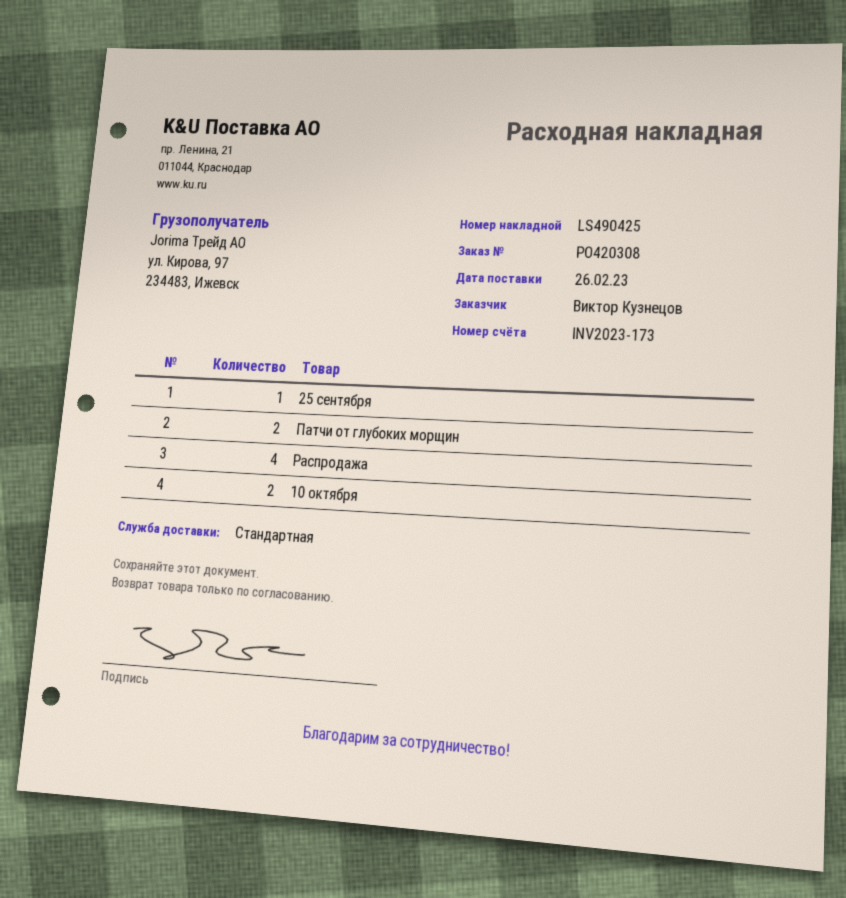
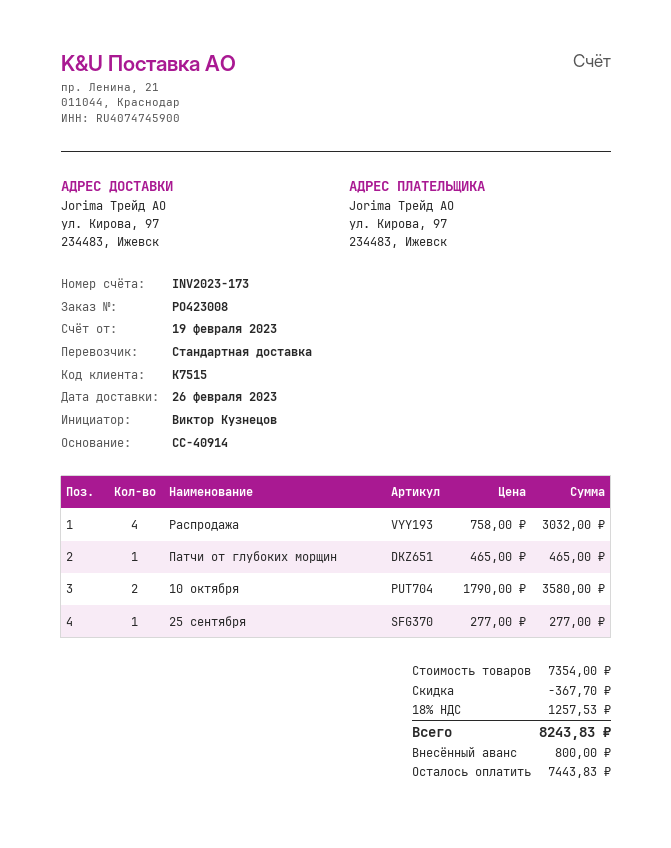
order number: PO420308 -> PO423008
Патчи от глубоких морщин: 2 -> 1

